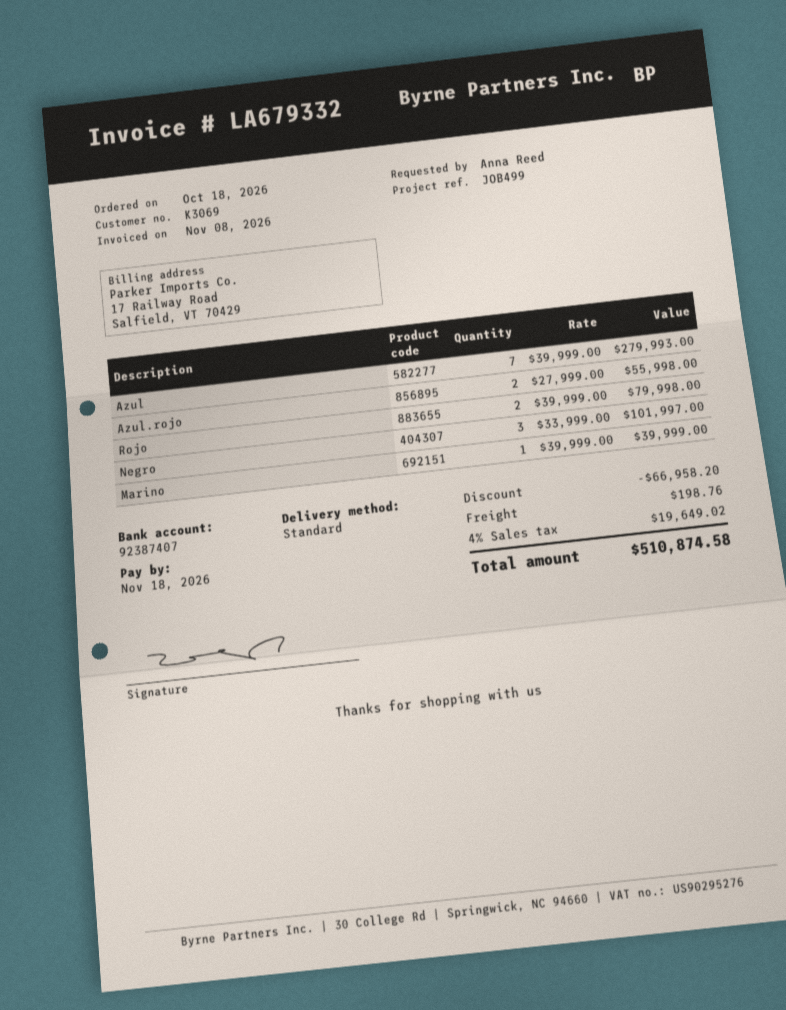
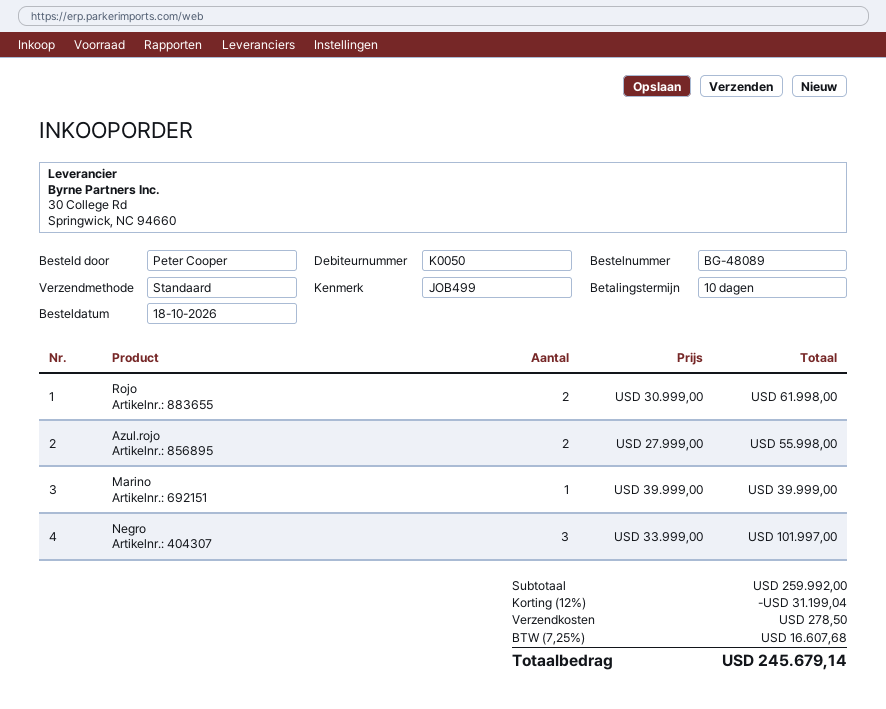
customer number: K3069 -> K0050
ordered by: Anna Reed -> Peter Cooper
Azul: 7 x 39999.00 = 279993.00 -> none
Rojo: 2 x 39999.00 = 79998.00 -> 2 x 30999.00 = 61998.00
discount: 66958.20 -> 31199.04
shipping: 198.76 -> 278.50
tax: 4% = 19649.02 -> 7.25% = 16607.68
total: 510874.58 -> 245679.14

